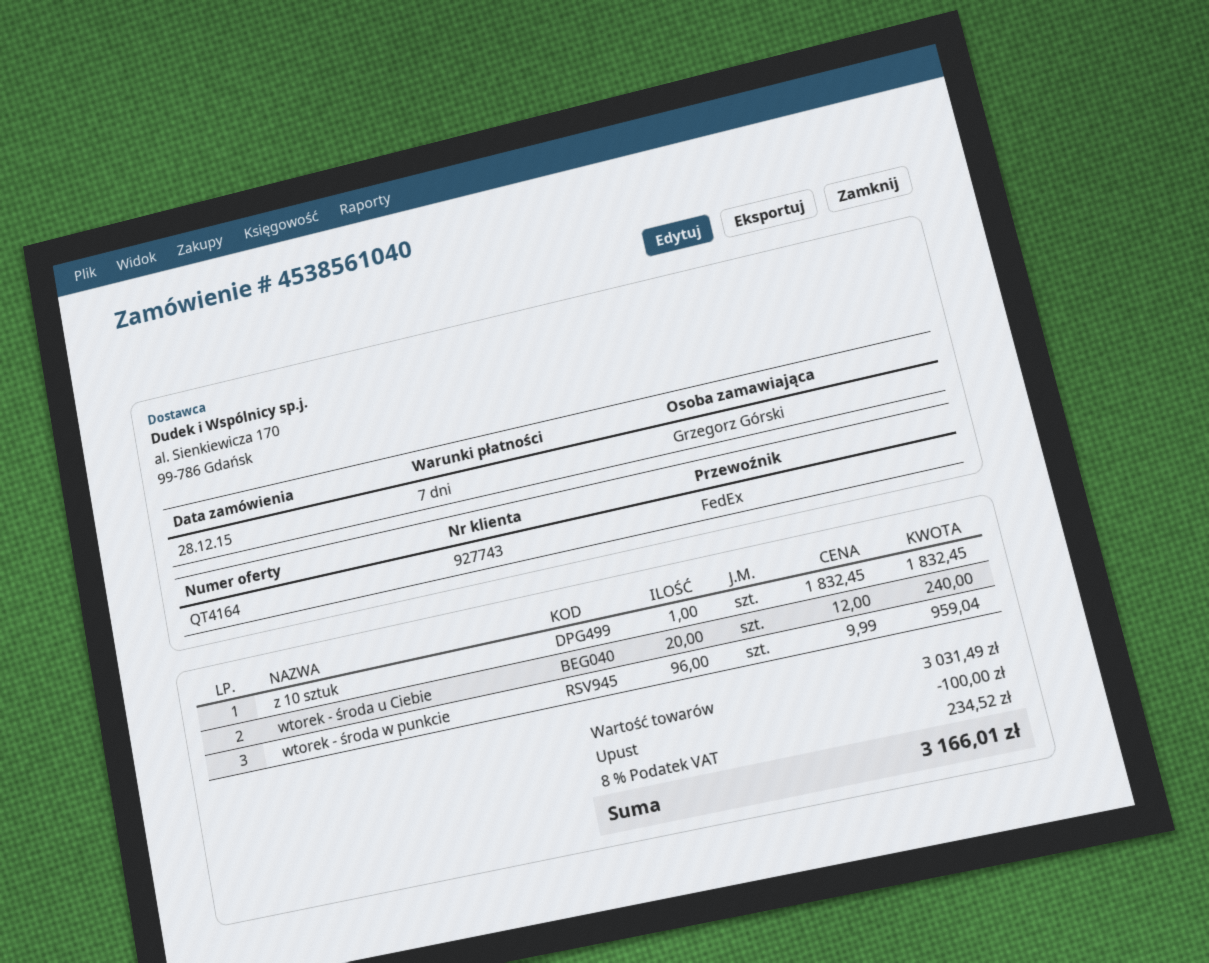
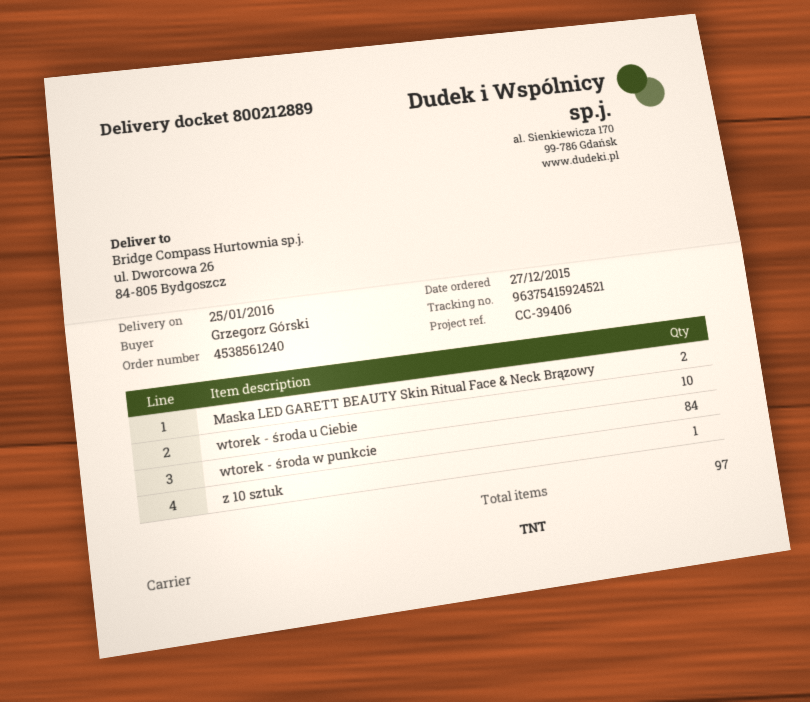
order number: 4538561040 -> 4538561240
order date: 2015-12-28 -> 2015-12-27
shipping method: FedEx -> TNT
wtorek - środa u Ciebie: 20 -> 10
wtorek - środa w punkcie: 96 -> 84
Maska LED GARETT BEAUTY Skin Ritual Face & Neck Brązowy: none -> 2

